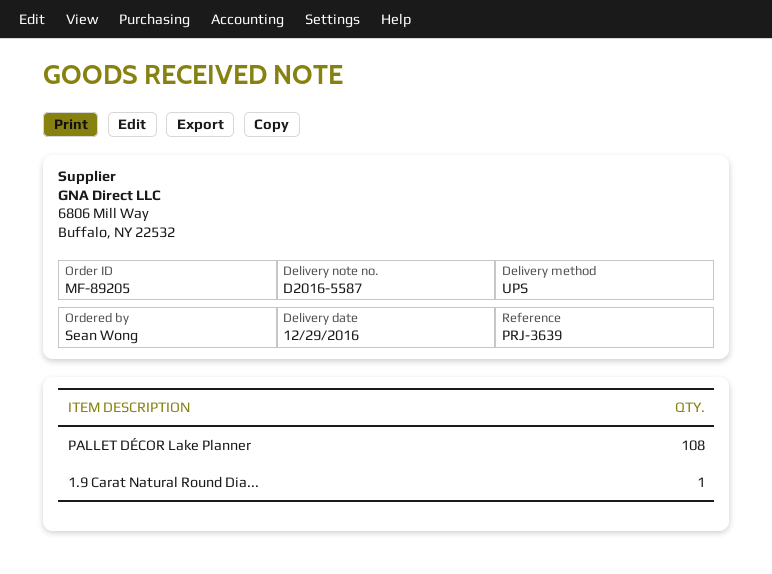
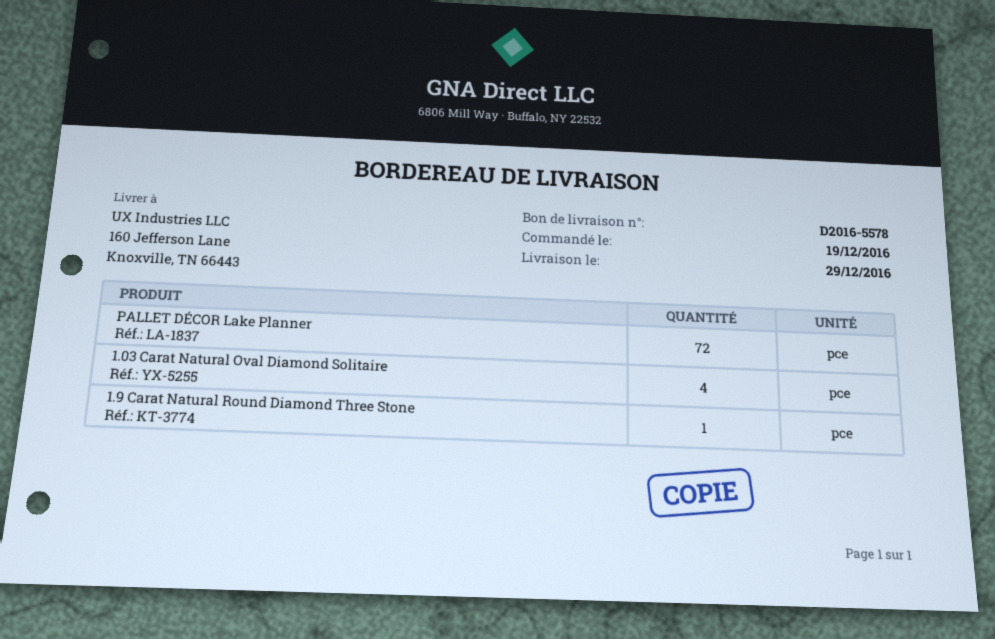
delivery note number: D2016-5587 -> D2016-5578
PALLET DÉCOR Lake Planner: 108 -> 72
1.03 Carat Natural Oval Diamond Solitaire: none -> 4

